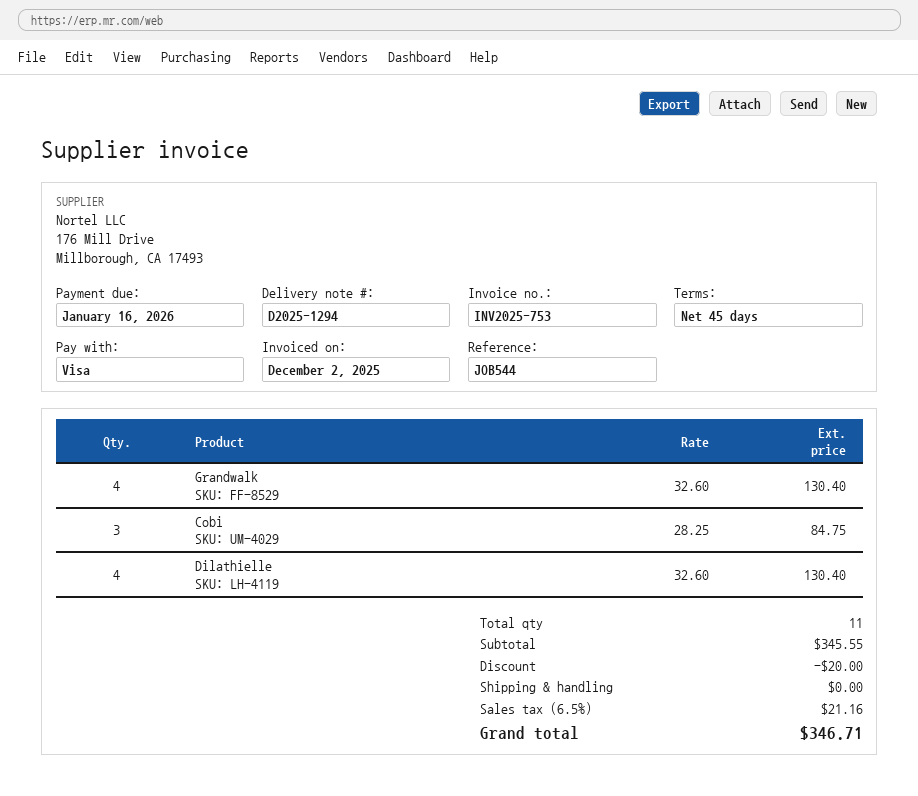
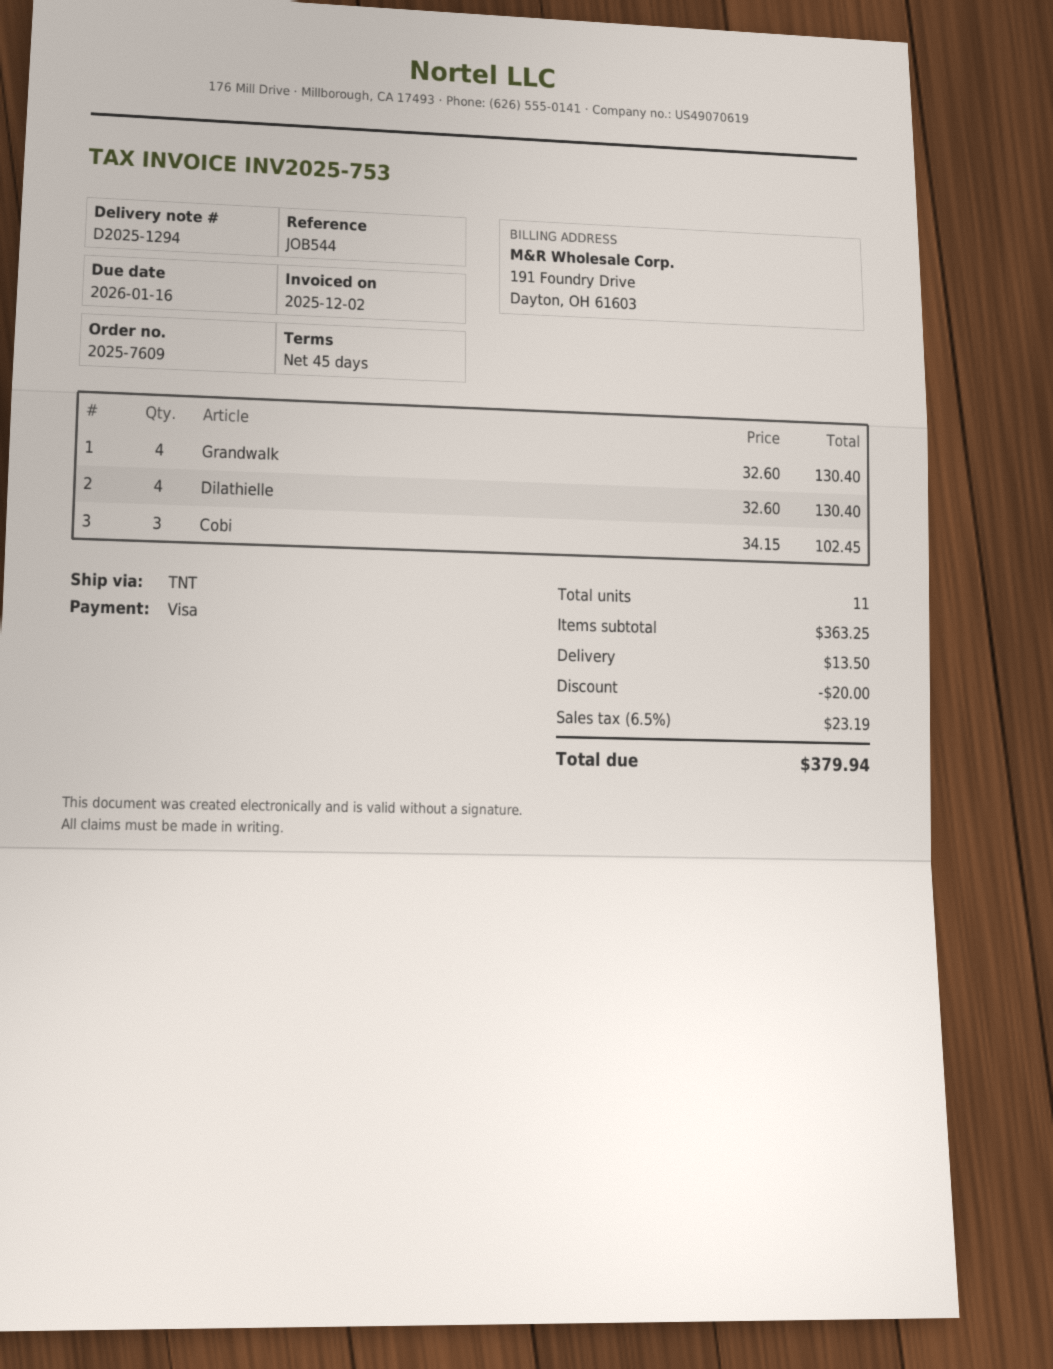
Cobi: 3 x 28.25 = 84.75 -> 3 x 34.15 = 102.45
subtotal: 345.55 -> 363.25
shipping: 0.00 -> 13.50
tax: 6.5% = 21.16 -> 6.5% = 23.19
total: 346.71 -> 379.94

